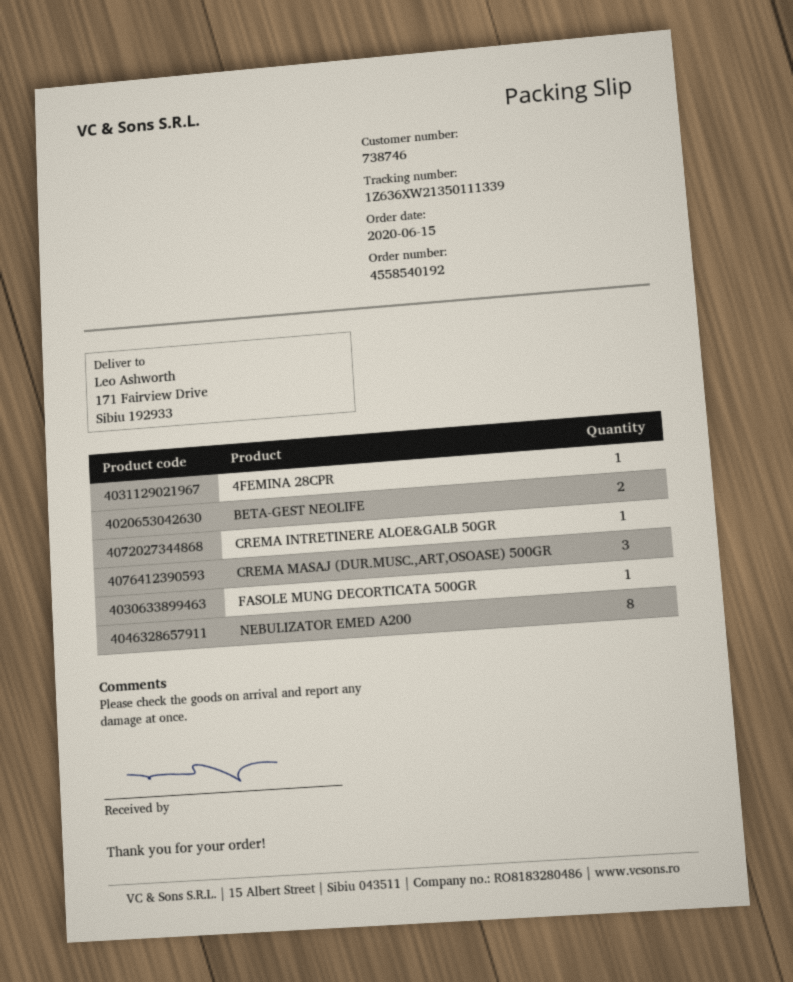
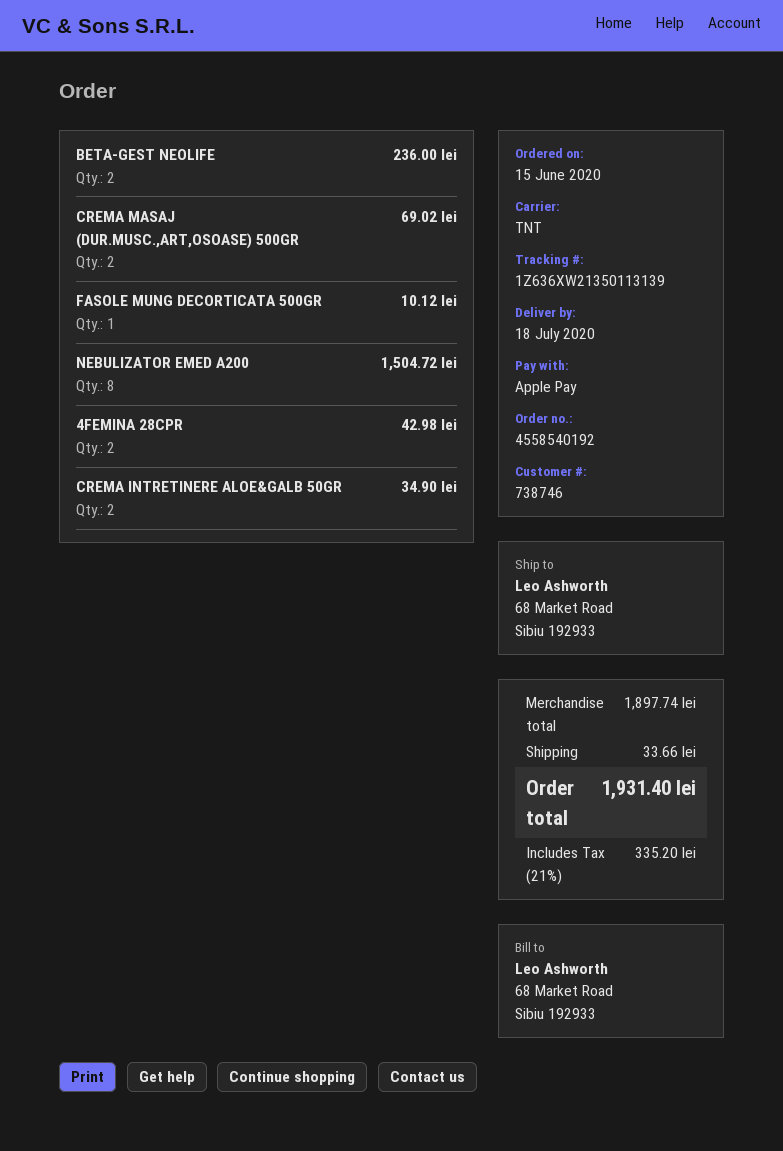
tracking number: 1Z636XW21350111339 -> 1Z636XW21350113139
ship to: 171 Fairview Drive, Sibiu 192933 -> 68 Market Road, Sibiu 192933
4FEMINA 28CPR: 1 -> 2
CREMA INTRETINERE ALOE&GALB 50GR: 1 -> 2
CREMA MASAJ (DUR.MUSC.,ART,OSOASE) 500GR: 3 -> 2

